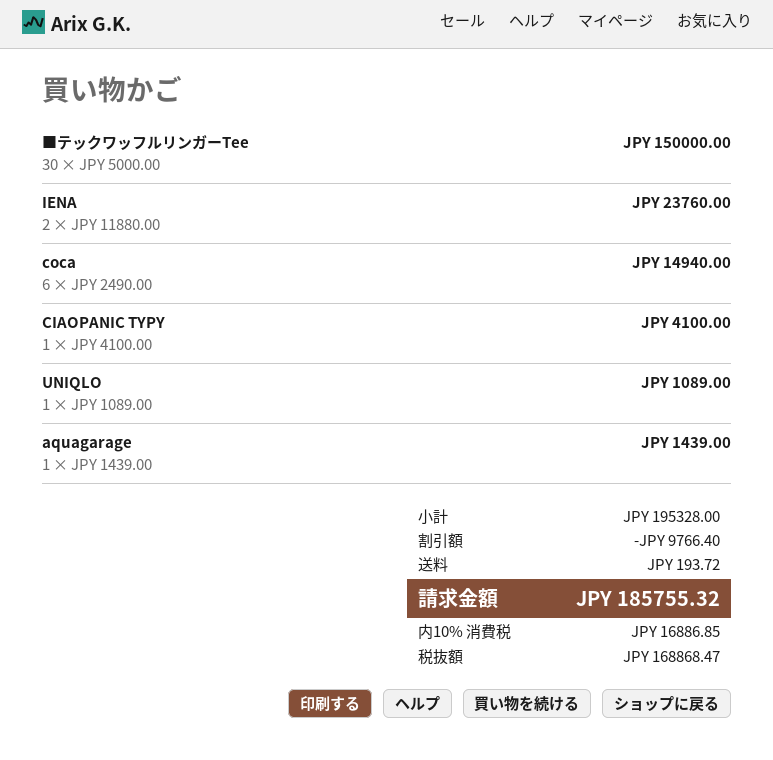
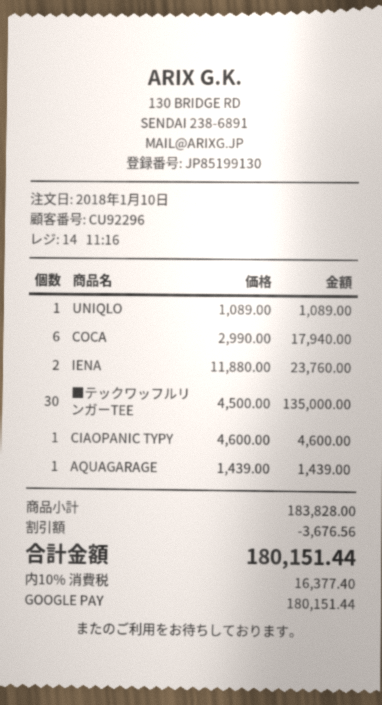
■テックワッフルリンガーTee: 30 x 5000.00 = 150000.00 -> 30 x 4500.00 = 135000.00
coca: 6 x 2490.00 = 14940.00 -> 6 x 2990.00 = 17940.00
CIAOPANIC TYPY: 1 x 4100.00 = 4100.00 -> 1 x 4600.00 = 4600.00
subtotal: 195328.00 -> 183828.00
discount: 9766.40 -> 3676.56
shipping: 193.72 -> none
tax: 10% = 16886.85 -> 10% = 16377.40
total: 185755.32 -> 180151.44

